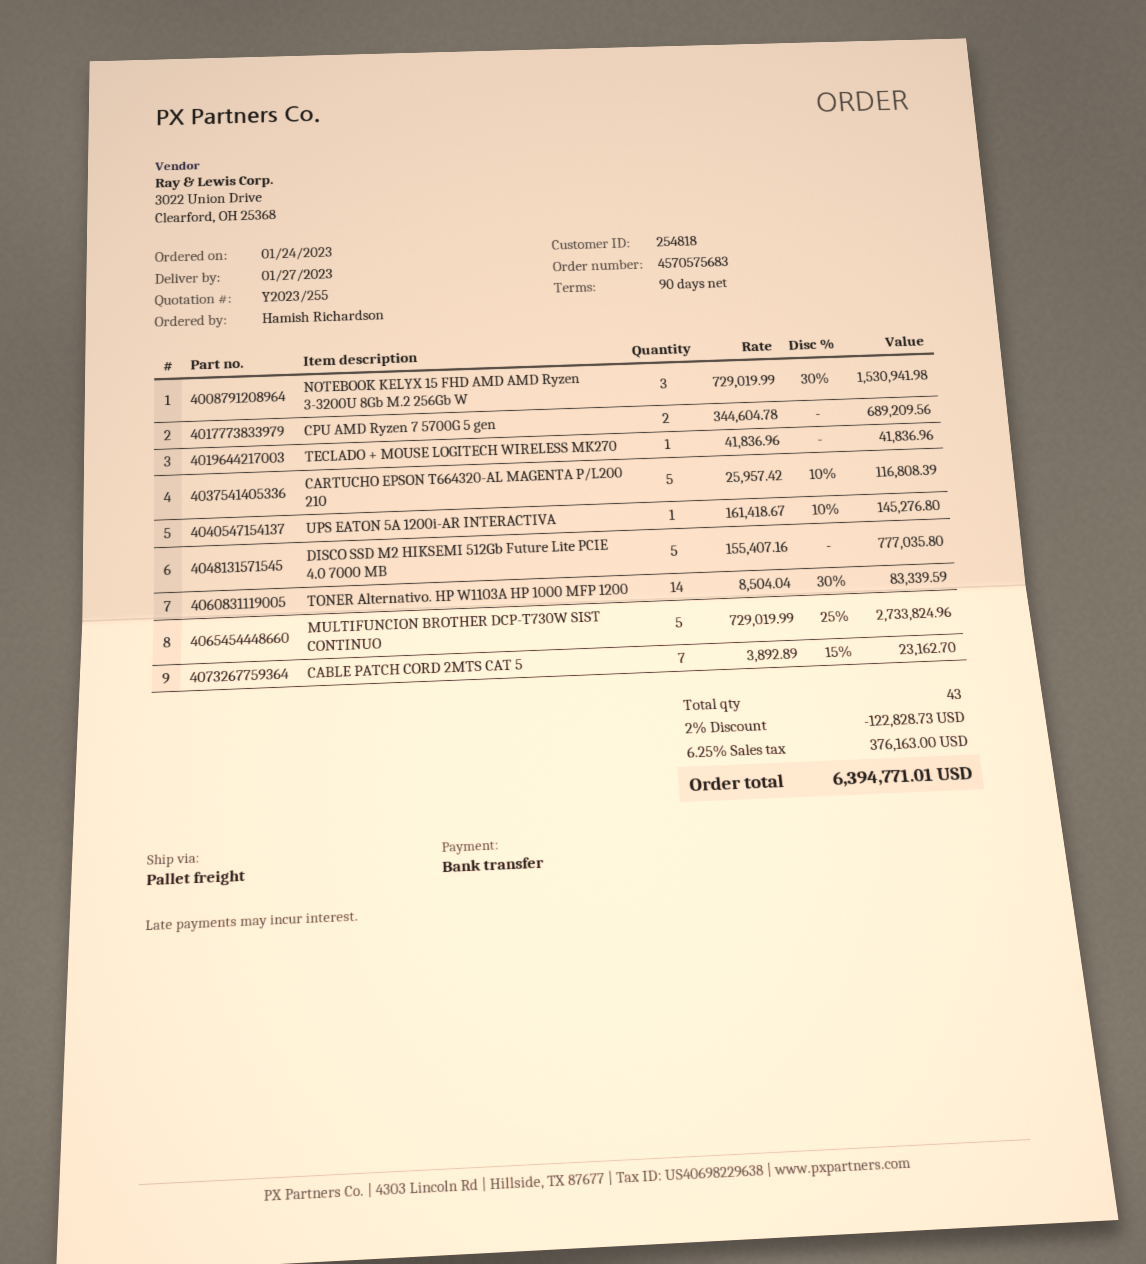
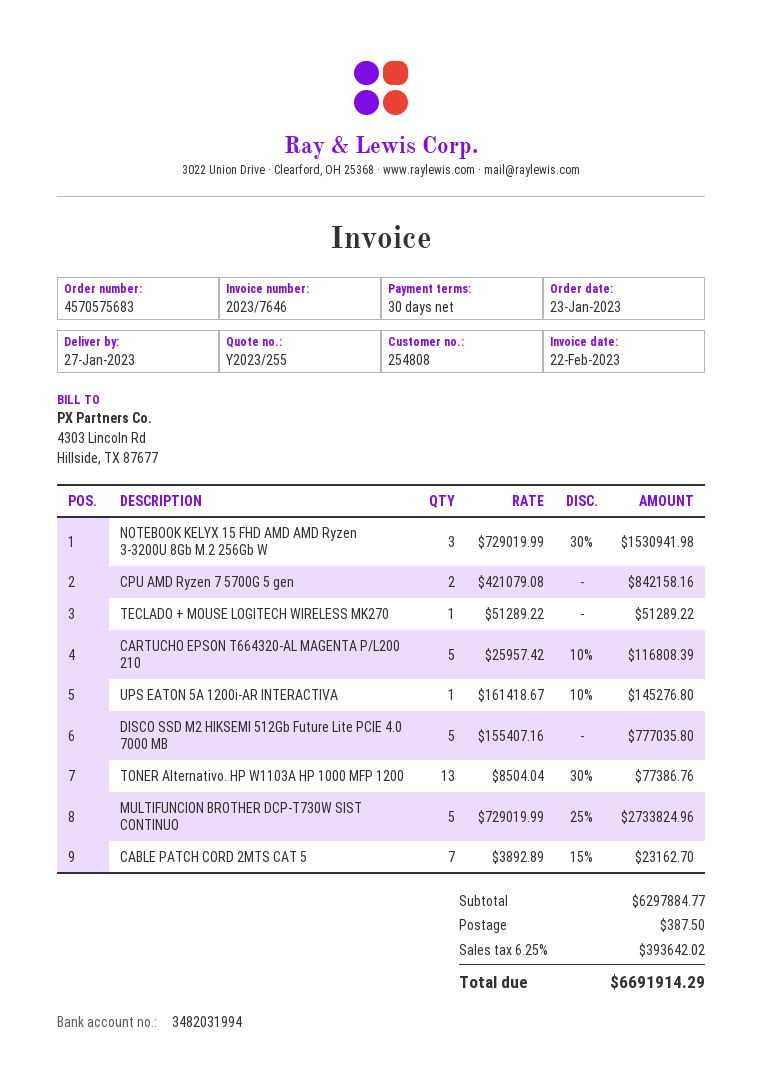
order date: 2023-01-24 -> 2023-01-23
payment terms: 90 days -> 30 days
customer number: 254818 -> 254808
CPU AMD Ryzen 7 5700G 5 gen: 2 x 344604.78 = 689209.56 -> 2 x 421079.08 = 842158.16
TECLADO + MOUSE LOGITECH WIRELESS MK270: 1 x 41836.96 = 41836.96 -> 1 x 51289.22 = 51289.22
TONER Alternativo. HP W1103A HP 1000 MFP 1200: 14 x 8504.04 - 30% = 83339.59 -> 13 x 8504.04 - 30% = 77386.76
discount: 2% = 122828.73 -> none
shipping: none -> 387.50
tax: 6.25% = 376163.00 -> 6.25% = 393642.02
total: 6394771.01 -> 6691914.29

